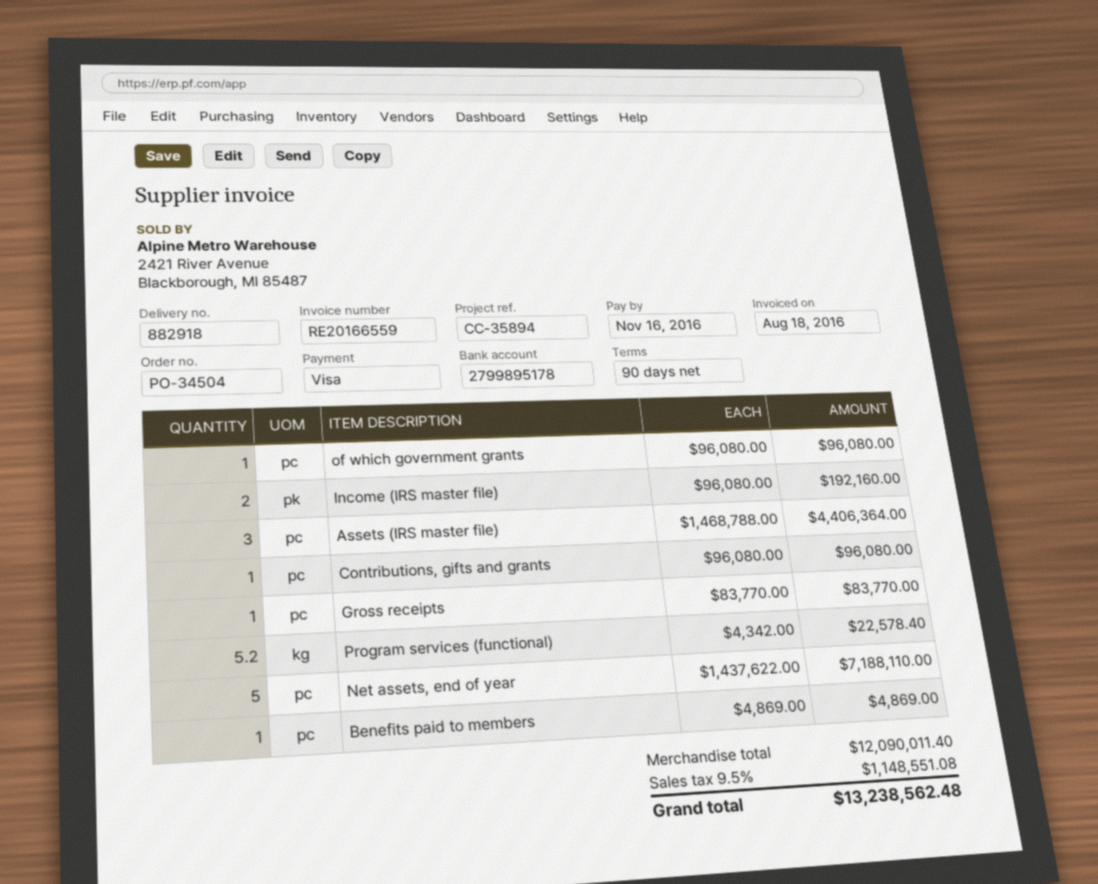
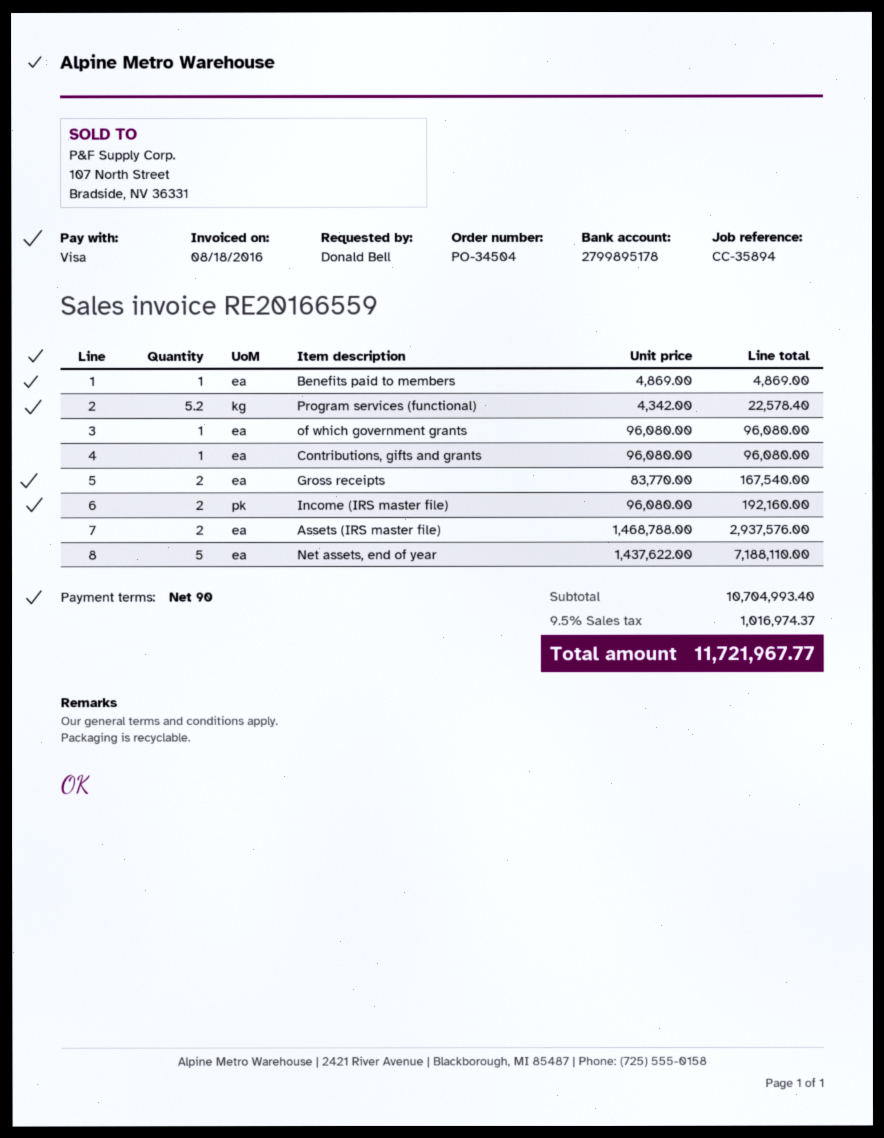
Assets (IRS master file): 3 x 1468788.00 = 4406364.00 -> 2 x 1468788.00 = 2937576.00
Gross receipts: 1 x 83770.00 = 83770.00 -> 2 x 83770.00 = 167540.00
subtotal: 12090011.40 -> 10704993.40
tax: 9.5% = 1148551.08 -> 9.5% = 1016974.37
total: 13238562.48 -> 11721967.77

